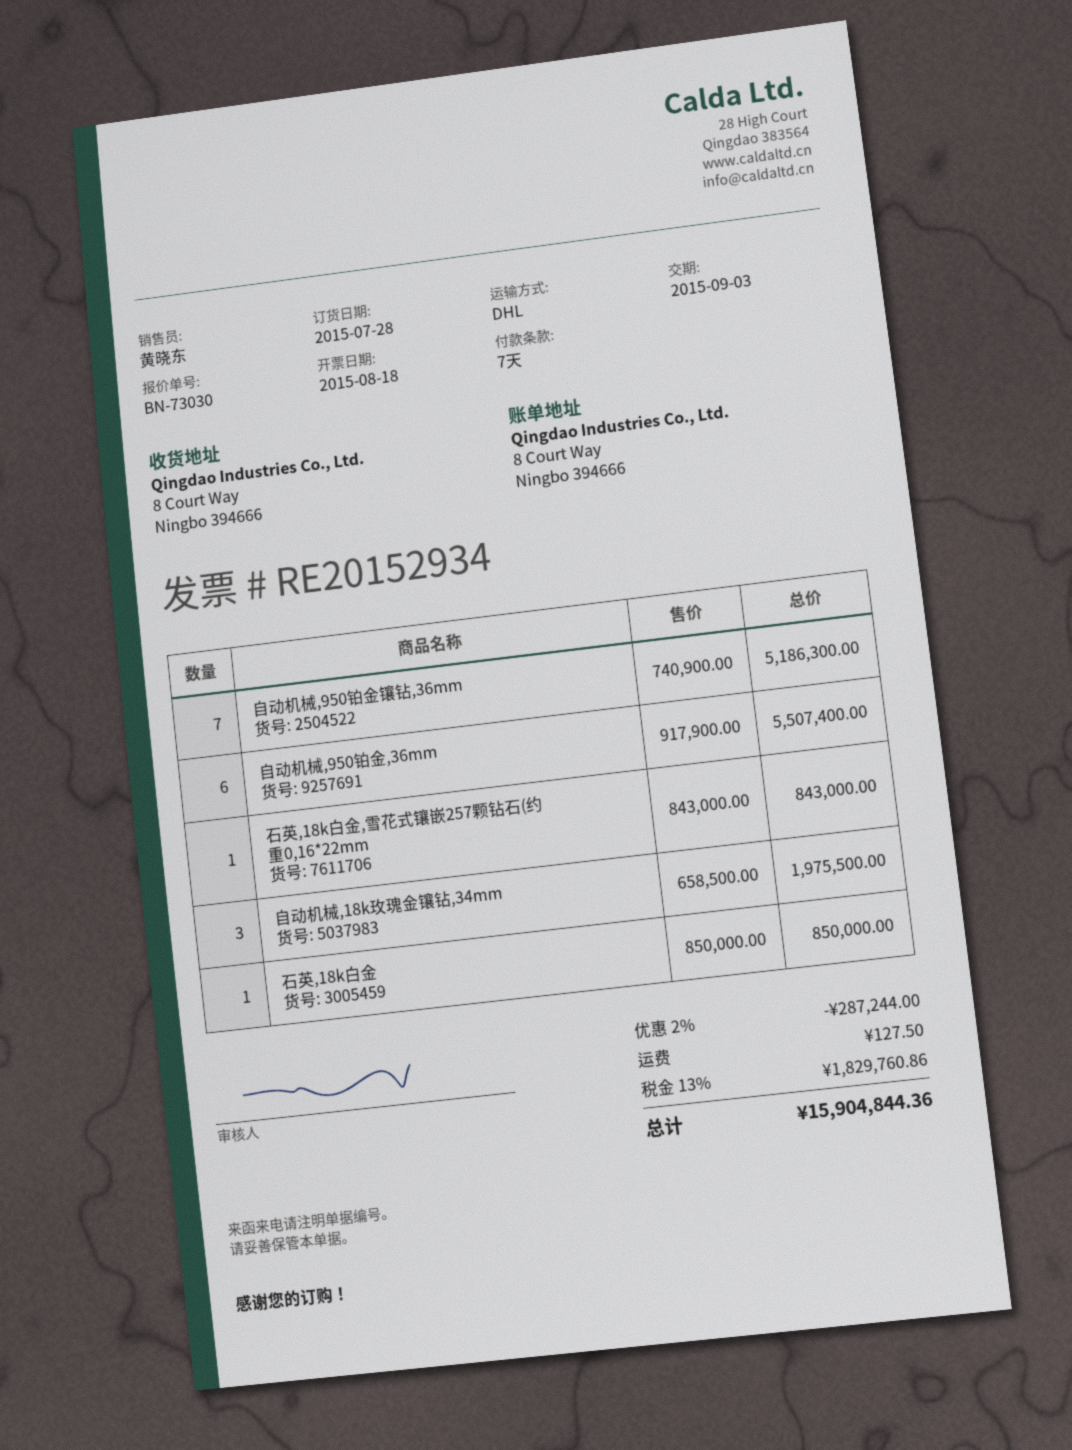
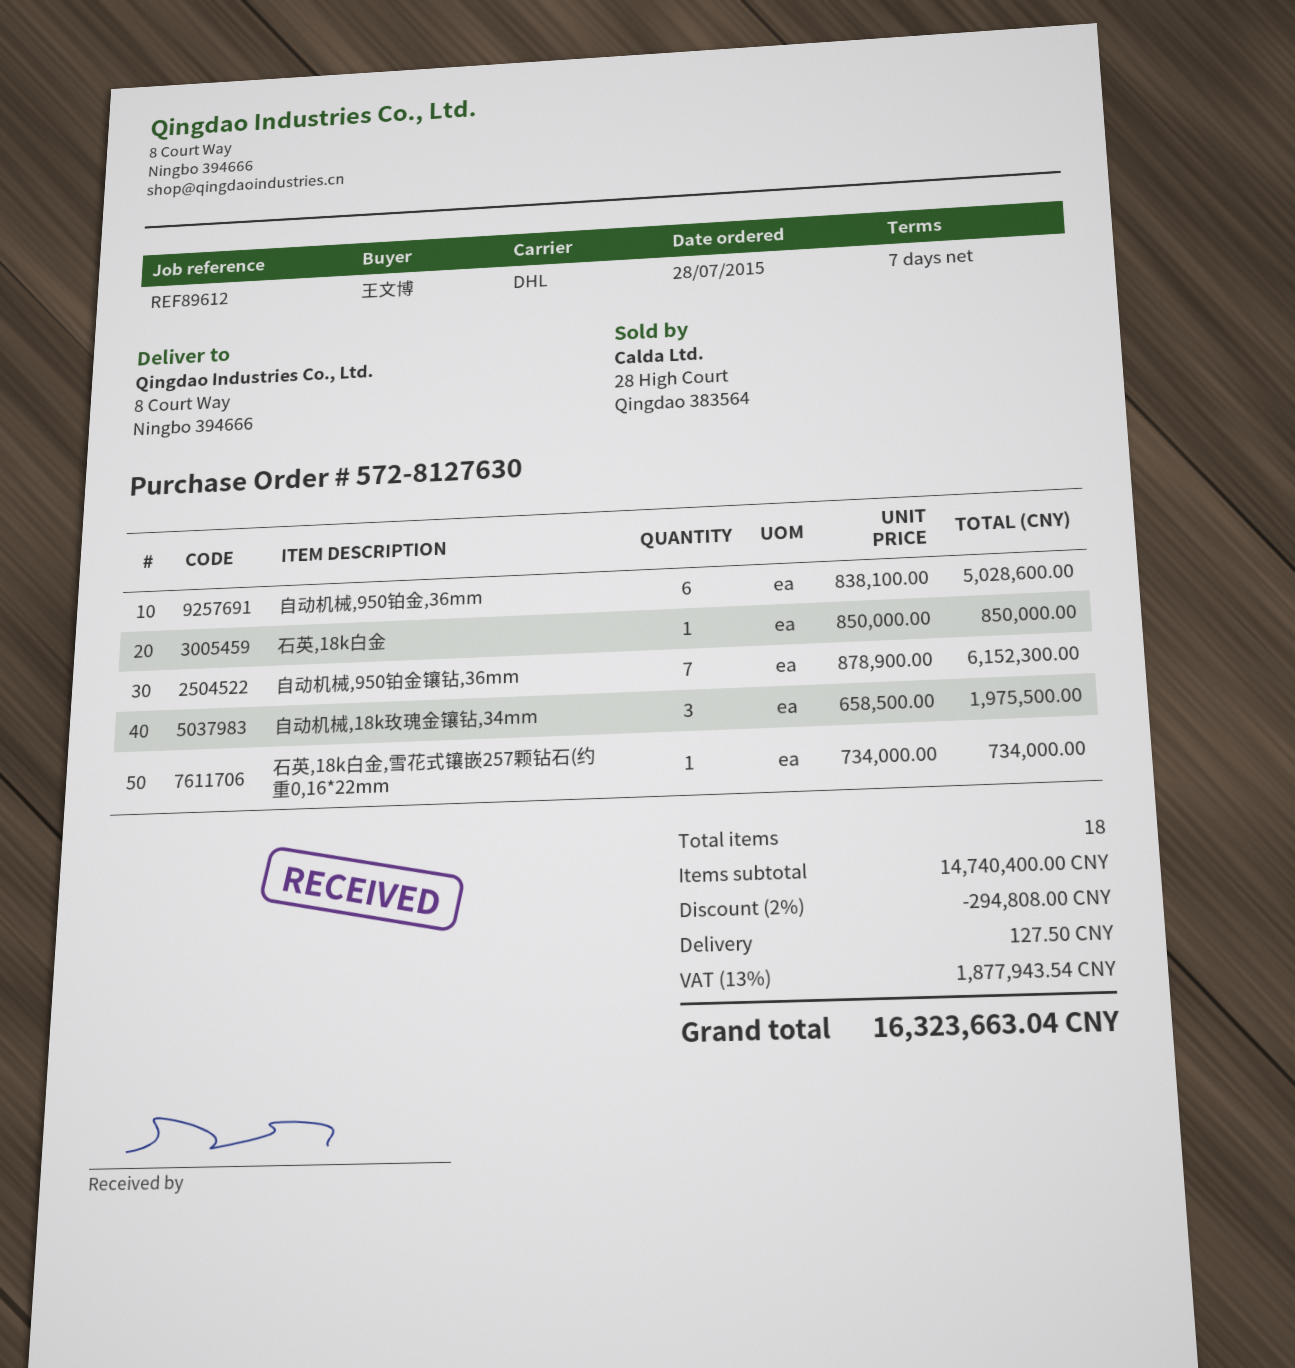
自动机械,950铂金镶钻,36mm: 7 x 740900.00 = 5186300.00 -> 7 x 878900.00 = 6152300.00
自动机械,950铂金,36mm: 6 x 917900.00 = 5507400.00 -> 6 x 838100.00 = 5028600.00
石英,18k白金,雪花式镶嵌257颗钻石(约重0,16*22mm: 1 x 843000.00 = 843000.00 -> 1 x 734000.00 = 734000.00
discount: 2% = 287244.00 -> 2% = 294808.00
tax: 13% = 1829760.86 -> 13% = 1877943.54
total: 15904844.36 -> 16323663.04

